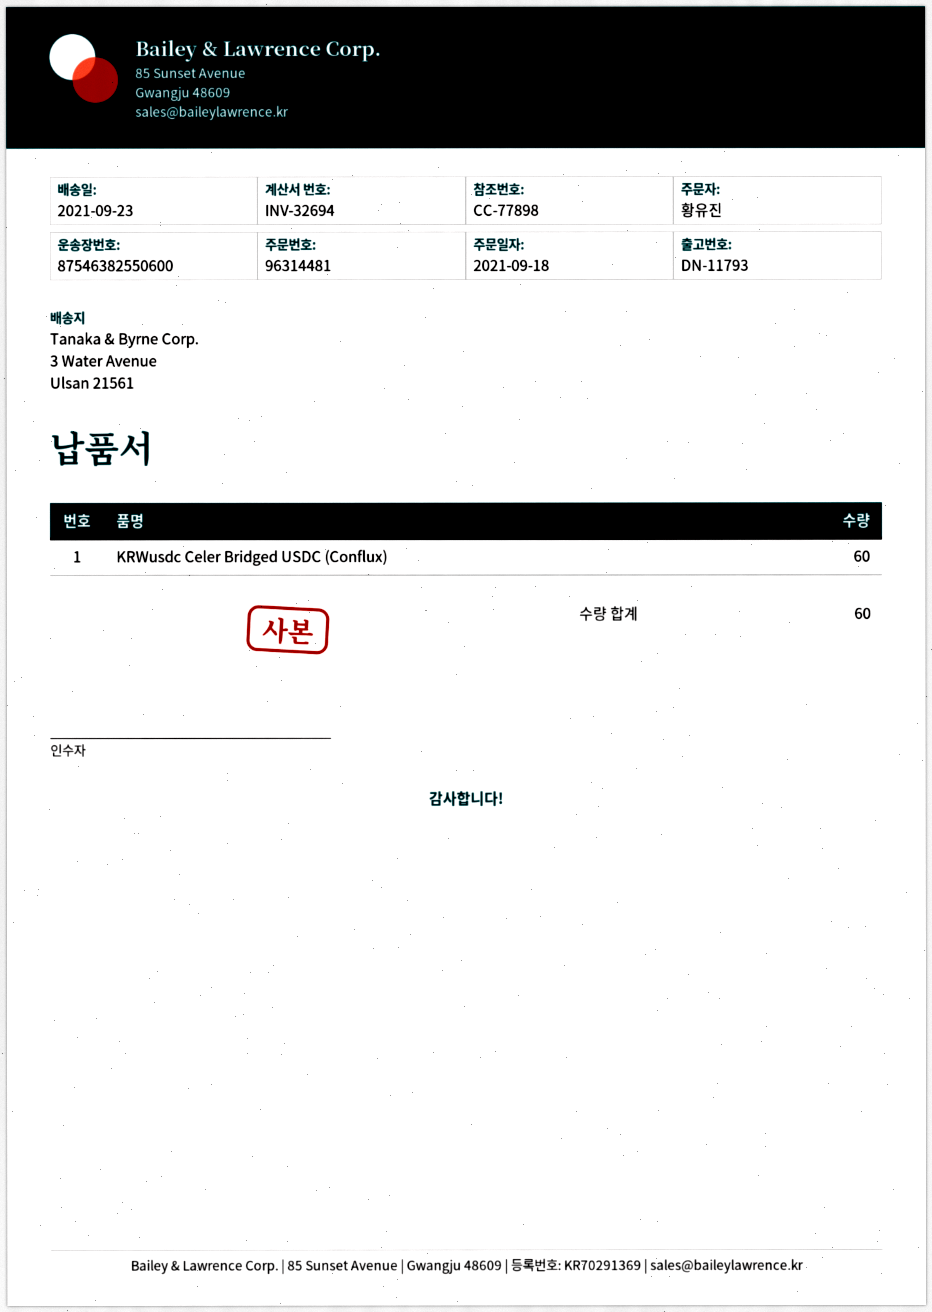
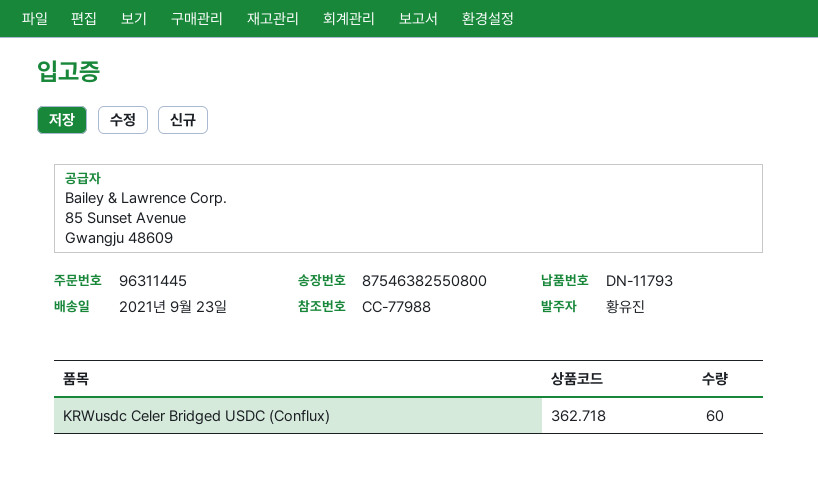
order number: 96314481 -> 96311445
reference: CC-77898 -> CC-77988
tracking number: 87546382550600 -> 87546382550800

